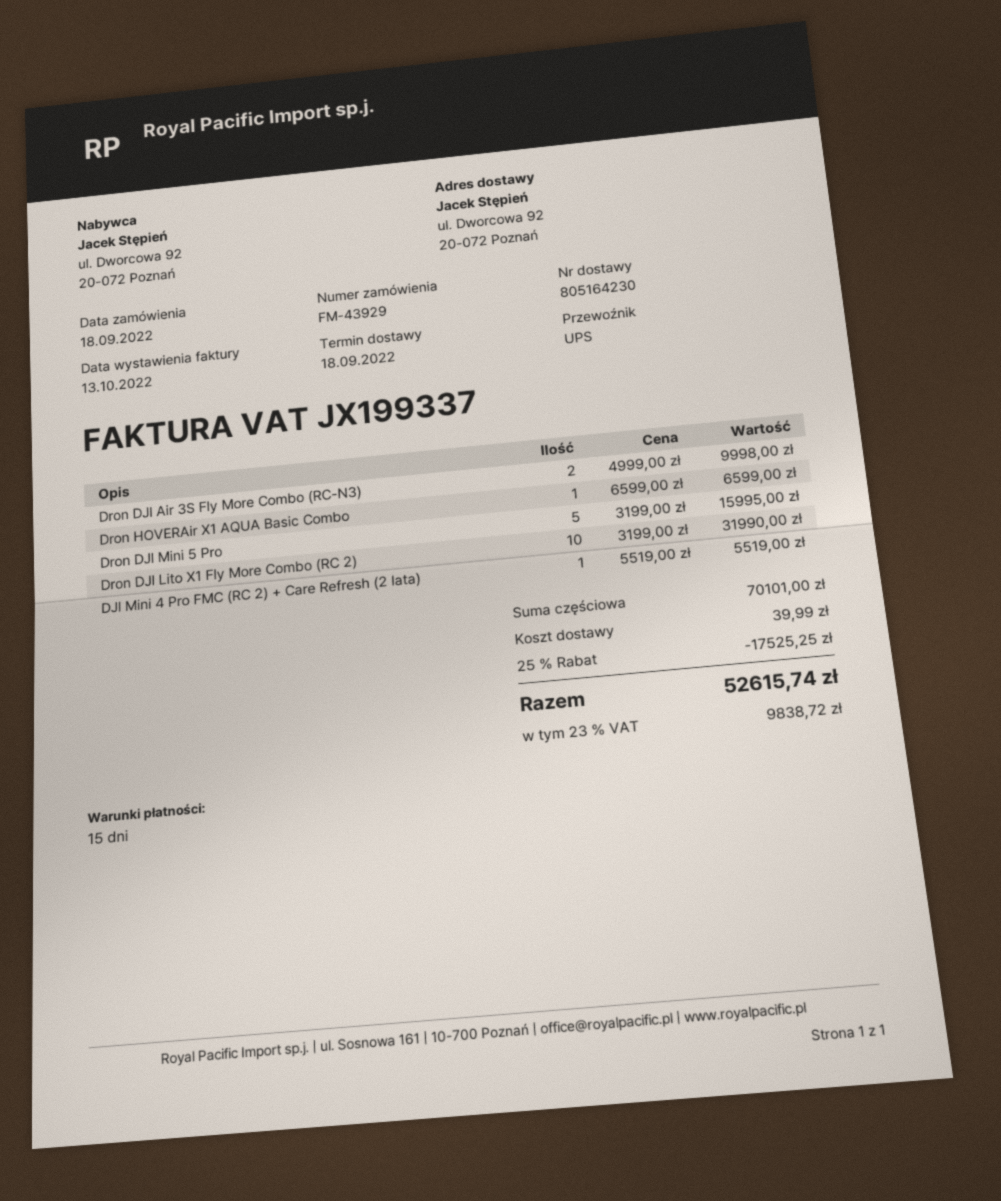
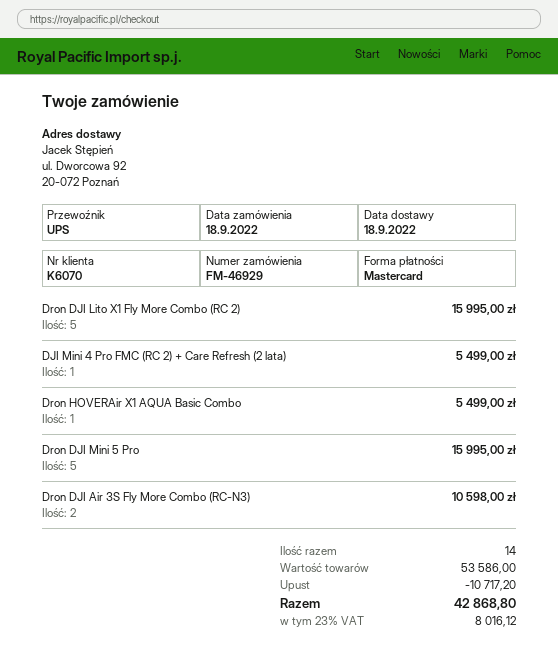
order number: FM-43929 -> FM-46929
Dron DJI Air 3S Fly More Combo (RC-N3): 2 for 9998.00 -> 2 for 10598.00
Dron HOVERAir X1 AQUA Basic Combo: 1 for 6599.00 -> 1 for 5499.00
Dron DJI Lito X1 Fly More Combo (RC 2): 10 for 31990.00 -> 5 for 15995.00
DJI Mini 4 Pro FMC (RC 2) + Care Refresh (2 lata): 1 for 5519.00 -> 1 for 5499.00
subtotal: 70101.00 -> 53586.00
discount: 17525.25 -> 10717.20
shipping: 39.99 -> none
tax: 23% = 9838.72 -> 23% = 8016.12
total: 52615.74 -> 42868.80

